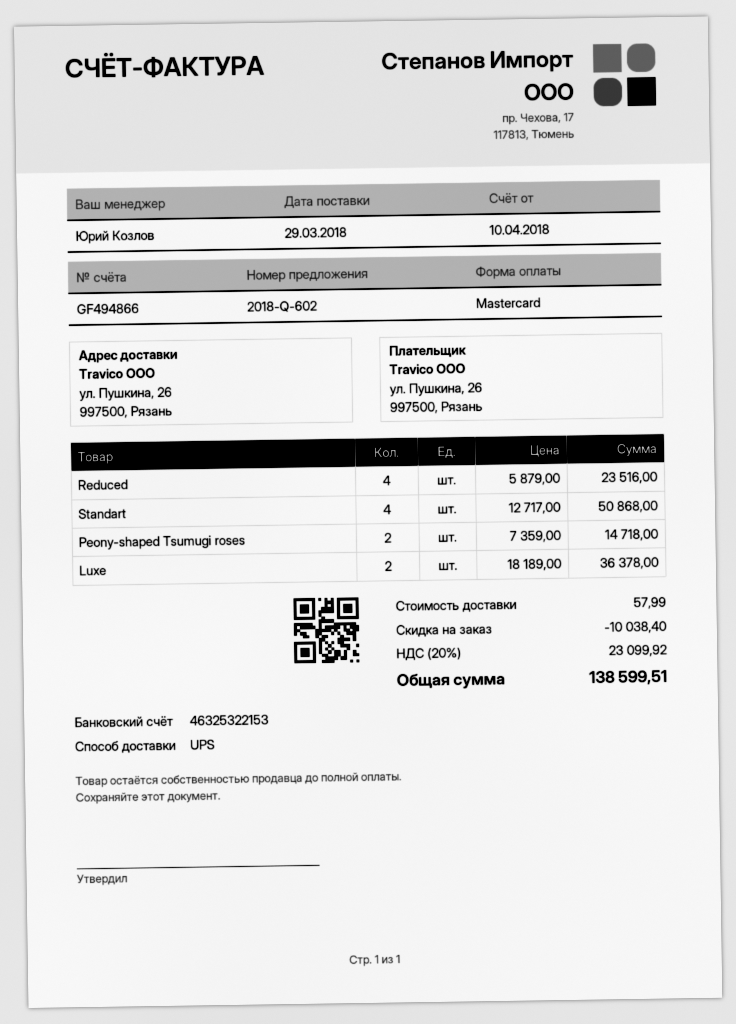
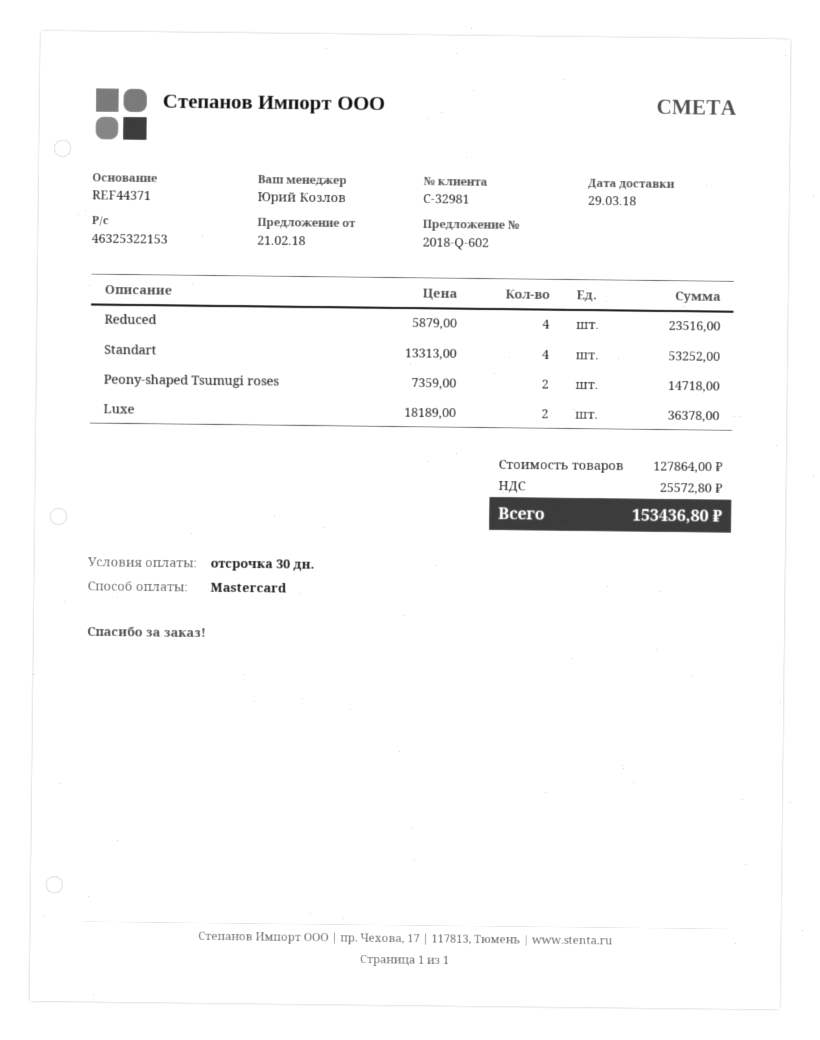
Standart: 4 x 12717.00 = 50868.00 -> 4 x 13313.00 = 53252.00
discount: 10038.40 -> none
shipping: 57.99 -> none
tax: 23099.92 -> 25572.80
total: 138599.51 -> 153436.80

